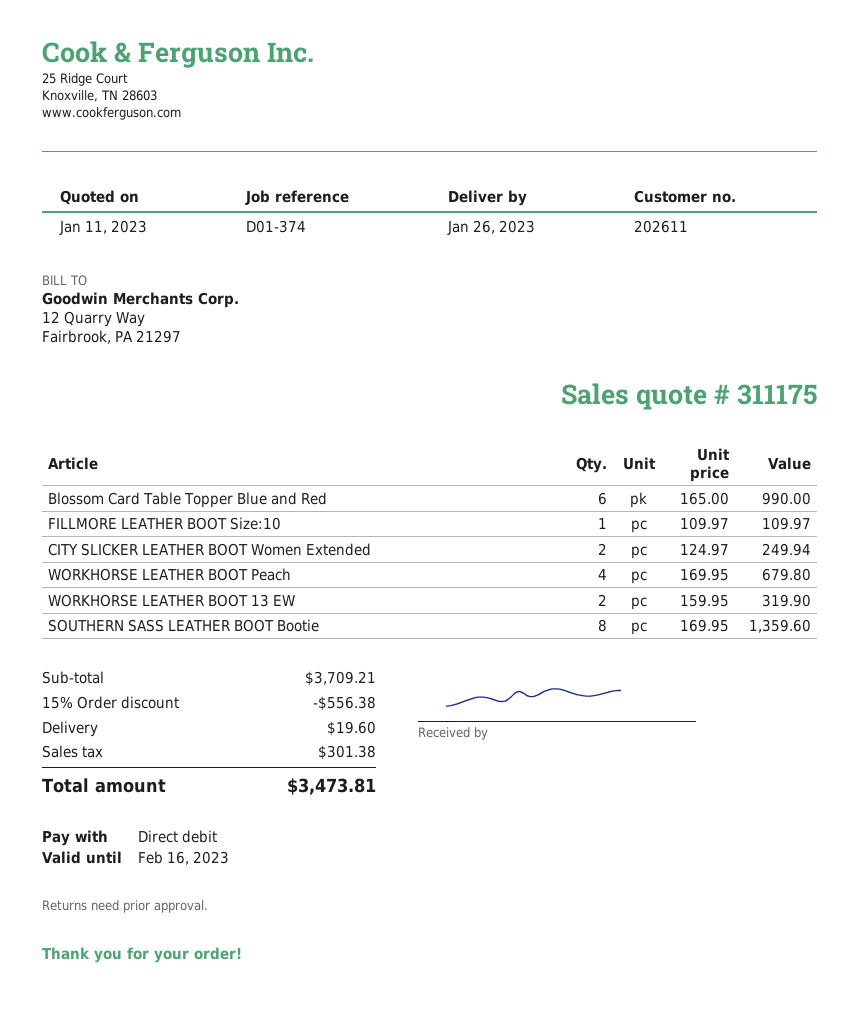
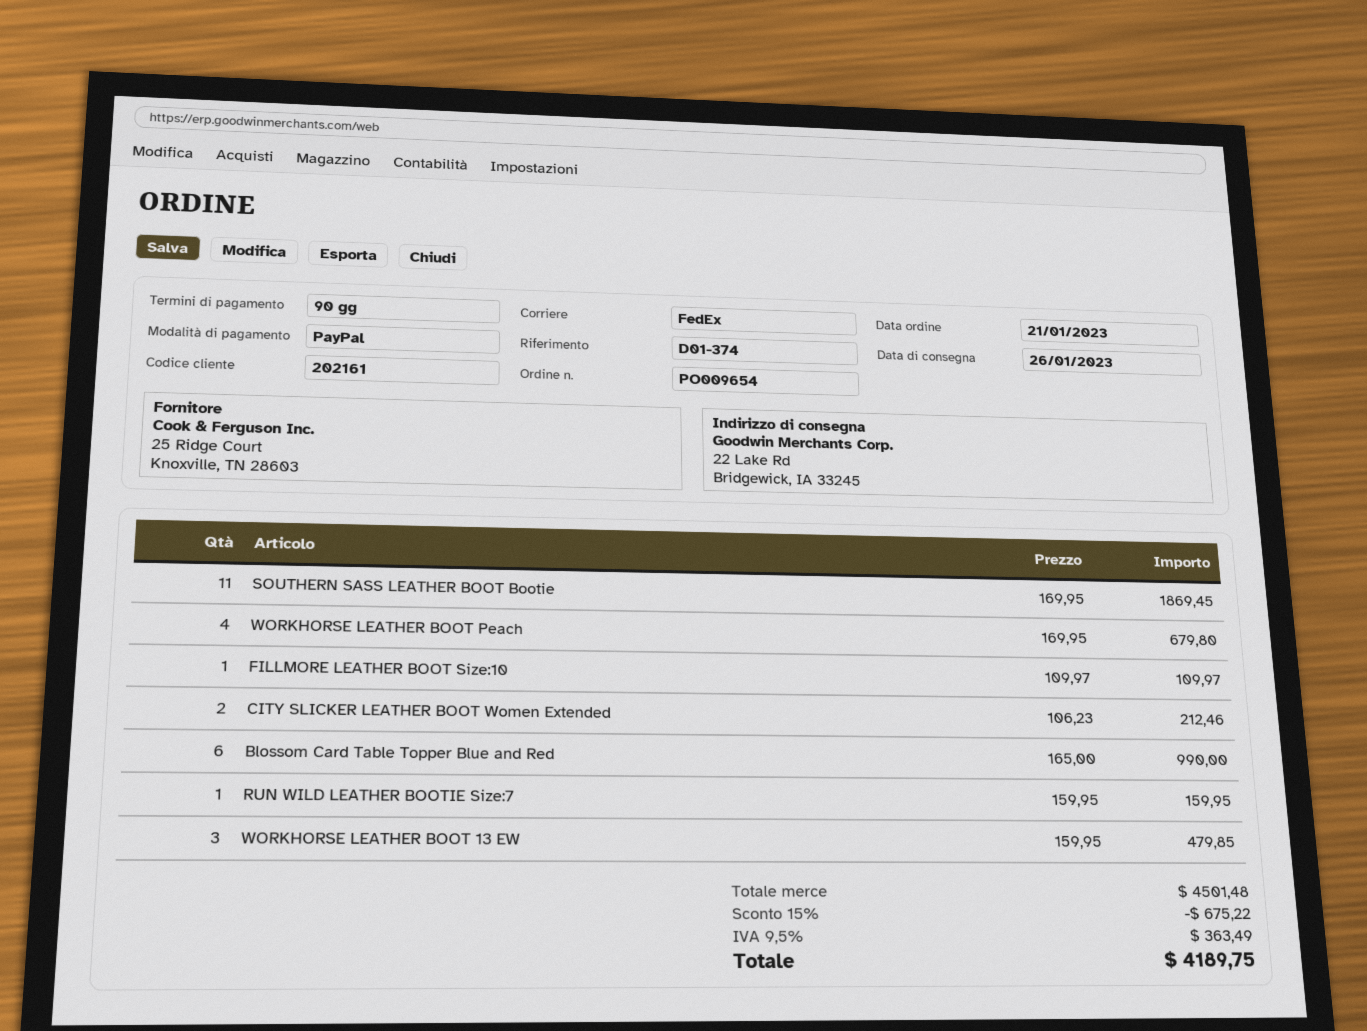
customer number: 202611 -> 202161
payment method: direct debit -> PayPal
CITY SLICKER LEATHER BOOT Women Extended: 2 x 124.97 = 249.94 -> 2 x 106.23 = 212.46
WORKHORSE LEATHER BOOT 13 EW: 2 x 159.95 = 319.90 -> 3 x 159.95 = 479.85
SOUTHERN SASS LEATHER BOOT Bootie: 8 x 169.95 = 1359.60 -> 11 x 169.95 = 1869.45
RUN WILD LEATHER BOOTIE Size:7: none -> 1 x 159.95 = 159.95
subtotal: 3709.21 -> 4501.48
discount: 15% = 556.38 -> 15% = 675.22
shipping: 19.60 -> none
tax: 301.38 -> 363.49
total: 3473.81 -> 4189.75

